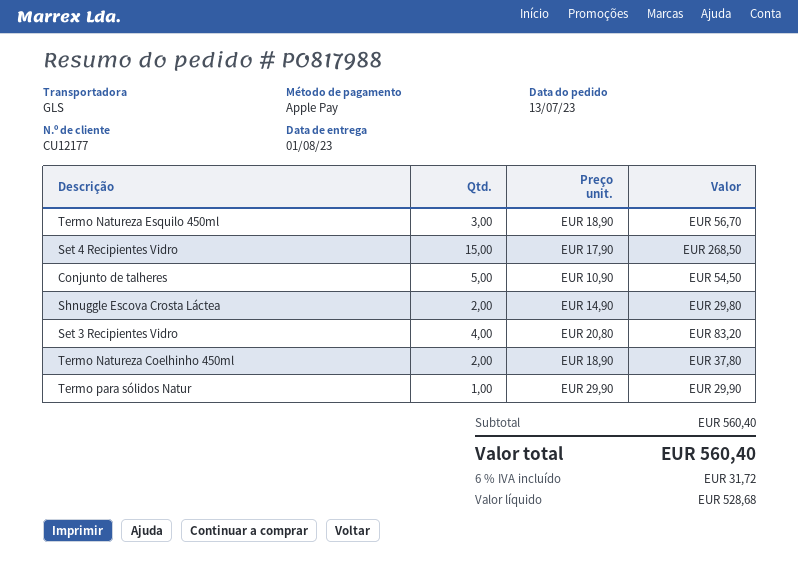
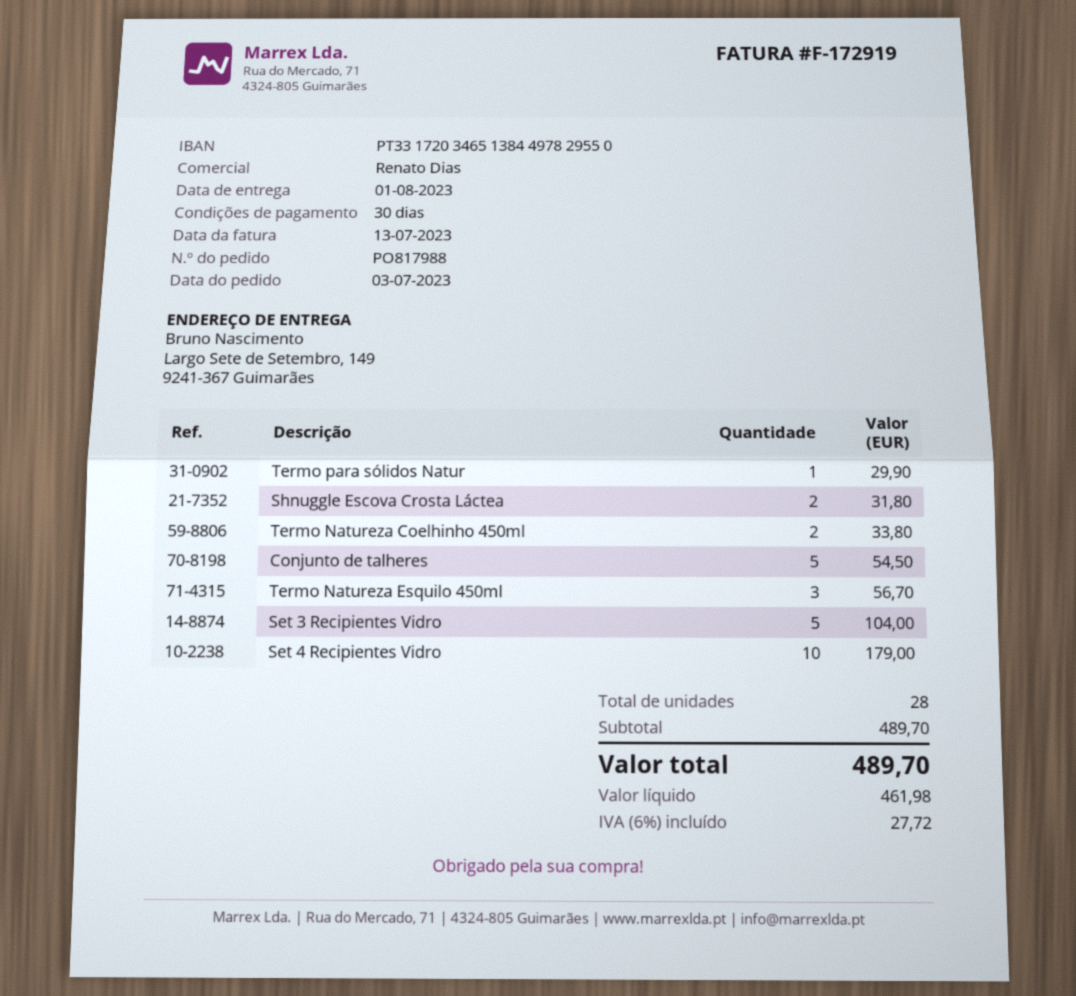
order date: 2023-07-13 -> 2023-07-03
Set 4 Recipientes Vidro: 15 for 268.50 -> 10 for 179.00
Shnuggle Escova Crosta Láctea: 2 for 29.80 -> 2 for 31.80
Set 3 Recipientes Vidro: 4 for 83.20 -> 5 for 104.00
Termo Natureza Coelhinho 450ml: 2 for 37.80 -> 2 for 33.80
subtotal: 560.40 -> 489.70
net: 528.68 -> 461.98
tax: 6% = 31.72 -> 6% = 27.72
total: 560.40 -> 489.70

